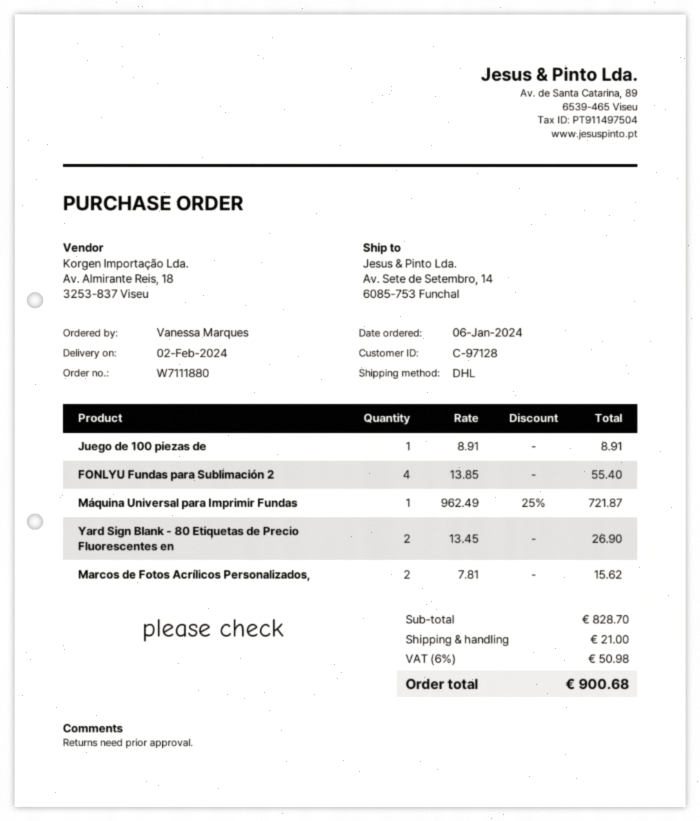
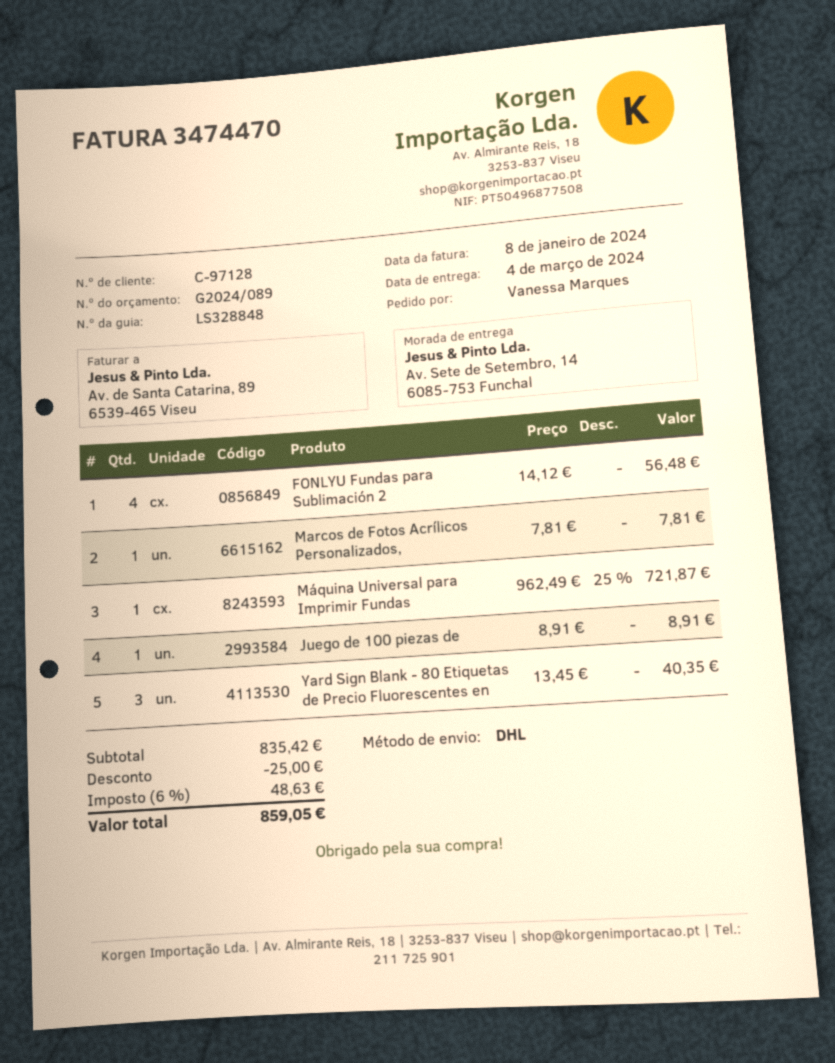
delivery date: 2024-02-02 -> 2024-03-04
FONLYU Fundas para Sublimación 2: 4 x 13.85 = 55.40 -> 4 x 14.12 = 56.48
Yard Sign Blank - 80 Etiquetas de Precio Fluorescentes en: 2 x 13.45 = 26.90 -> 3 x 13.45 = 40.35
Marcos de Fotos Acrílicos Personalizados,: 2 x 7.81 = 15.62 -> 1 x 7.81 = 7.81
subtotal: 828.70 -> 835.42
discount: none -> 25.00
shipping: 21.00 -> none
tax: 6% = 50.98 -> 6% = 48.63
total: 900.68 -> 859.05

